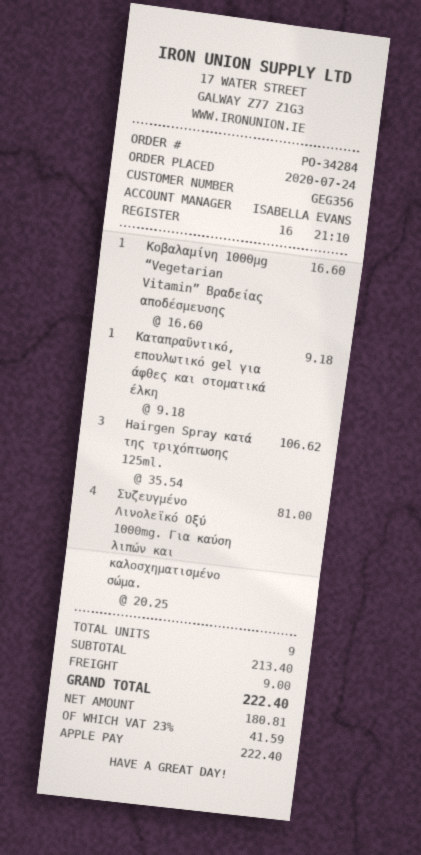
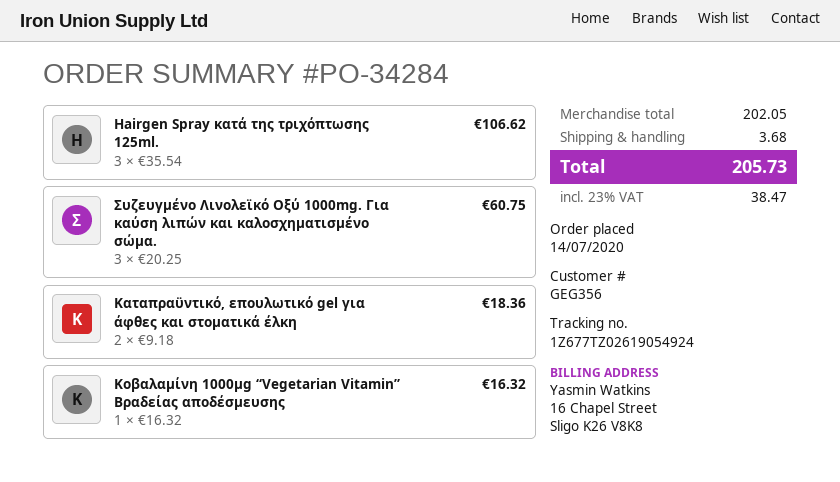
order date: 2020-07-24 -> 2020-07-14
Κοβαλαμίνη 1000μg “Vegetarian Vitamin” Βραδείας αποδέσμευσης: 1 x 16.60 = 16.60 -> 1 x 16.32 = 16.32
Καταπραϋντικό, επουλωτικό gel για άφθες και στοματικά έλκη: 1 x 9.18 = 9.18 -> 2 x 9.18 = 18.36
Συζευγμένο Λινολεϊκό Οξύ 1000mg. Για καύση λιπών και καλοσχηματισμένο σώμα.: 4 x 20.25 = 81.00 -> 3 x 20.25 = 60.75
subtotal: 213.40 -> 202.05
shipping: 9.00 -> 3.68
tax: 23% = 41.59 -> 23% = 38.47
total: 222.40 -> 205.73

